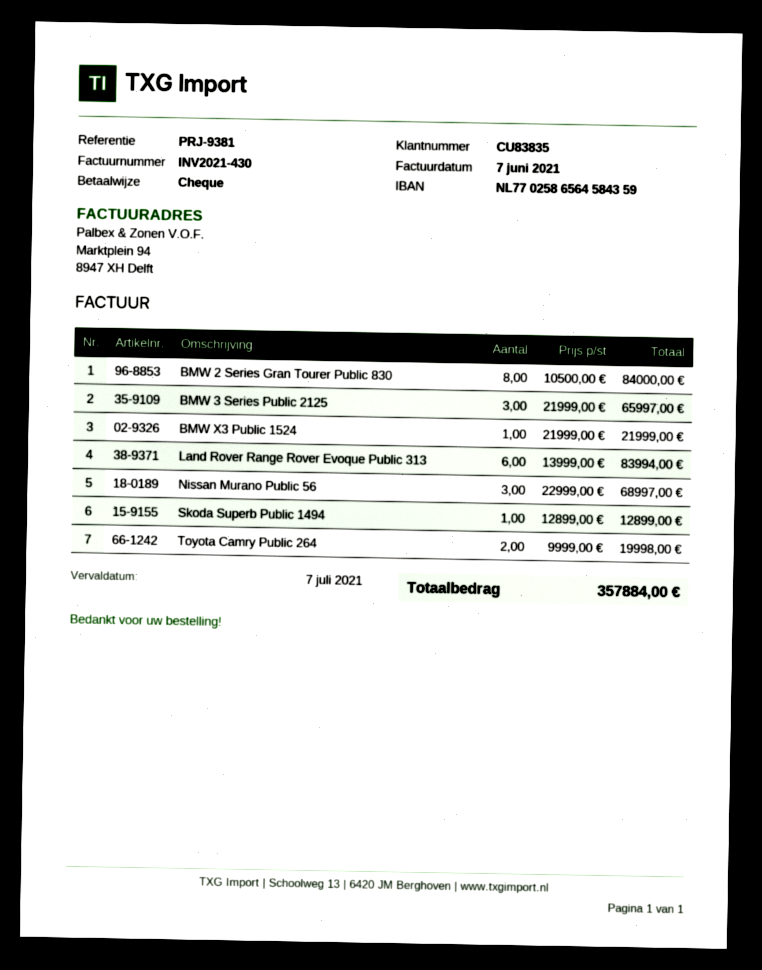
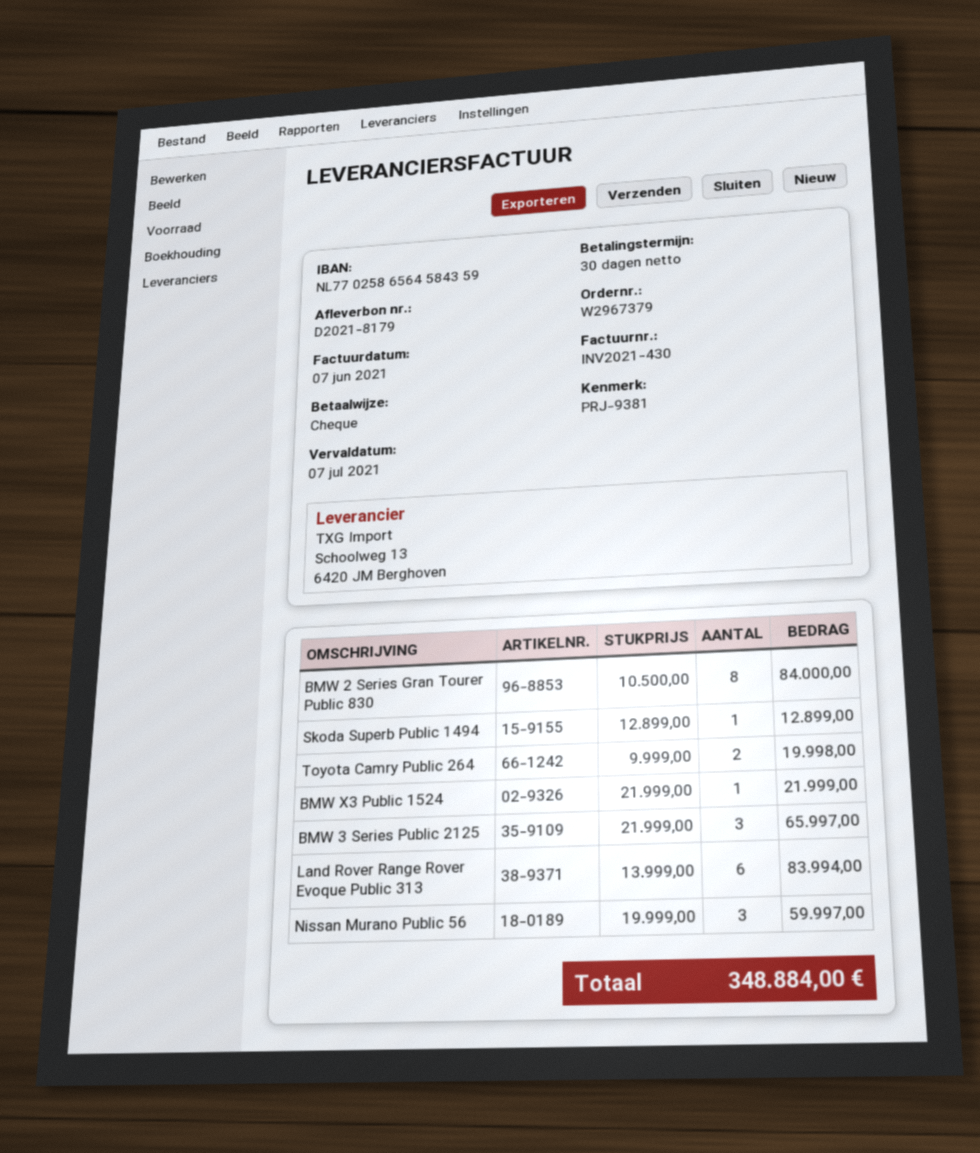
Nissan Murano Public 56: 3 x 22999.00 = 68997.00 -> 3 x 19999.00 = 59997.00
total: 357884.00 -> 348884.00

